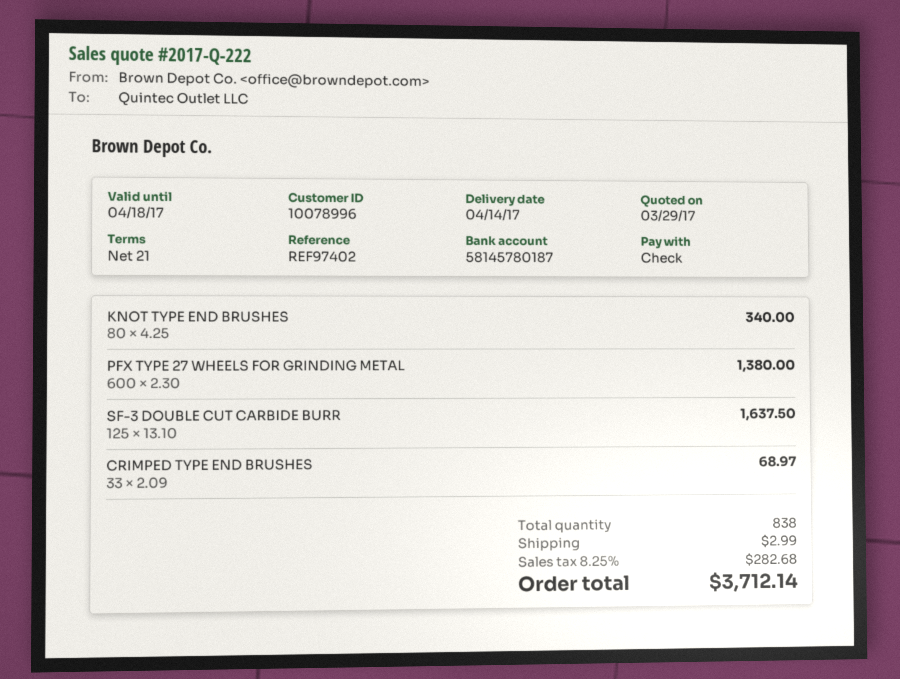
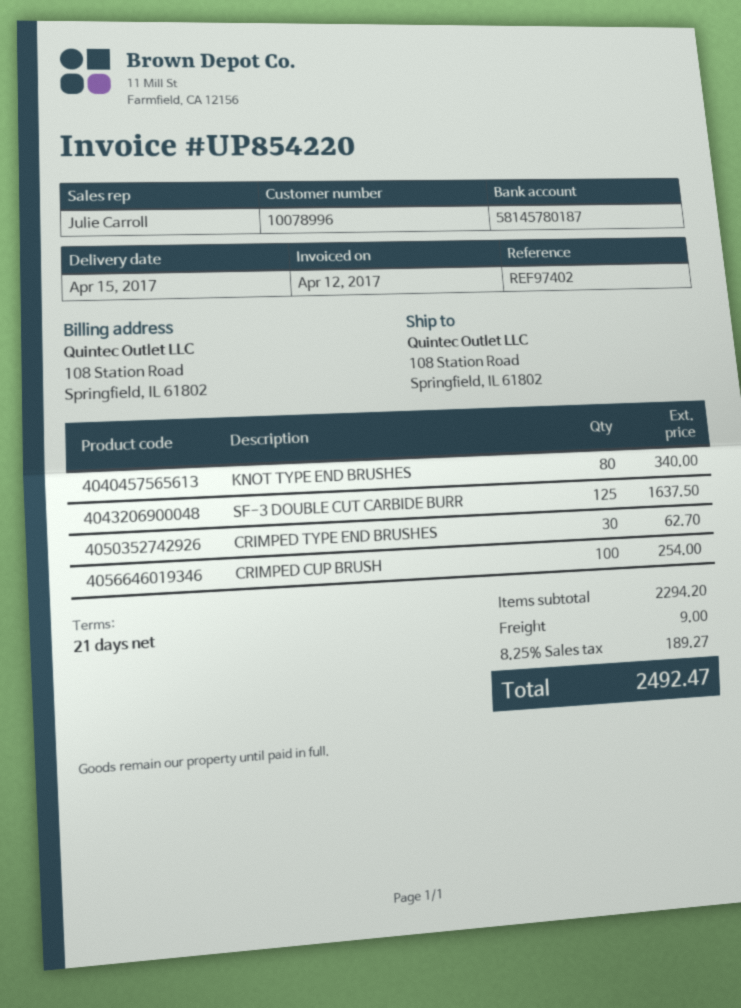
delivery date: 2017-04-14 -> 2017-04-15
PFX TYPE 27 WHEELS FOR GRINDING METAL: 600 for 1380.00 -> none
CRIMPED TYPE END BRUSHES: 33 for 68.97 -> 30 for 62.70
CRIMPED CUP BRUSH: none -> 100 for 254.00
shipping: 2.99 -> 9.00
tax: 8.25% = 282.68 -> 8.25% = 189.27
total: 3712.14 -> 2492.47

